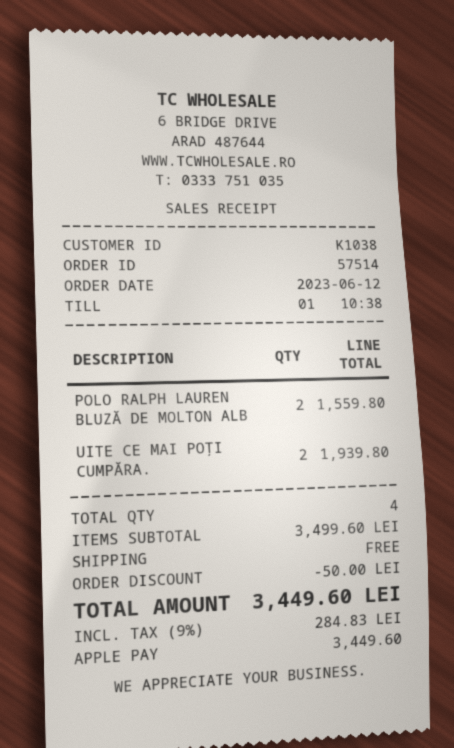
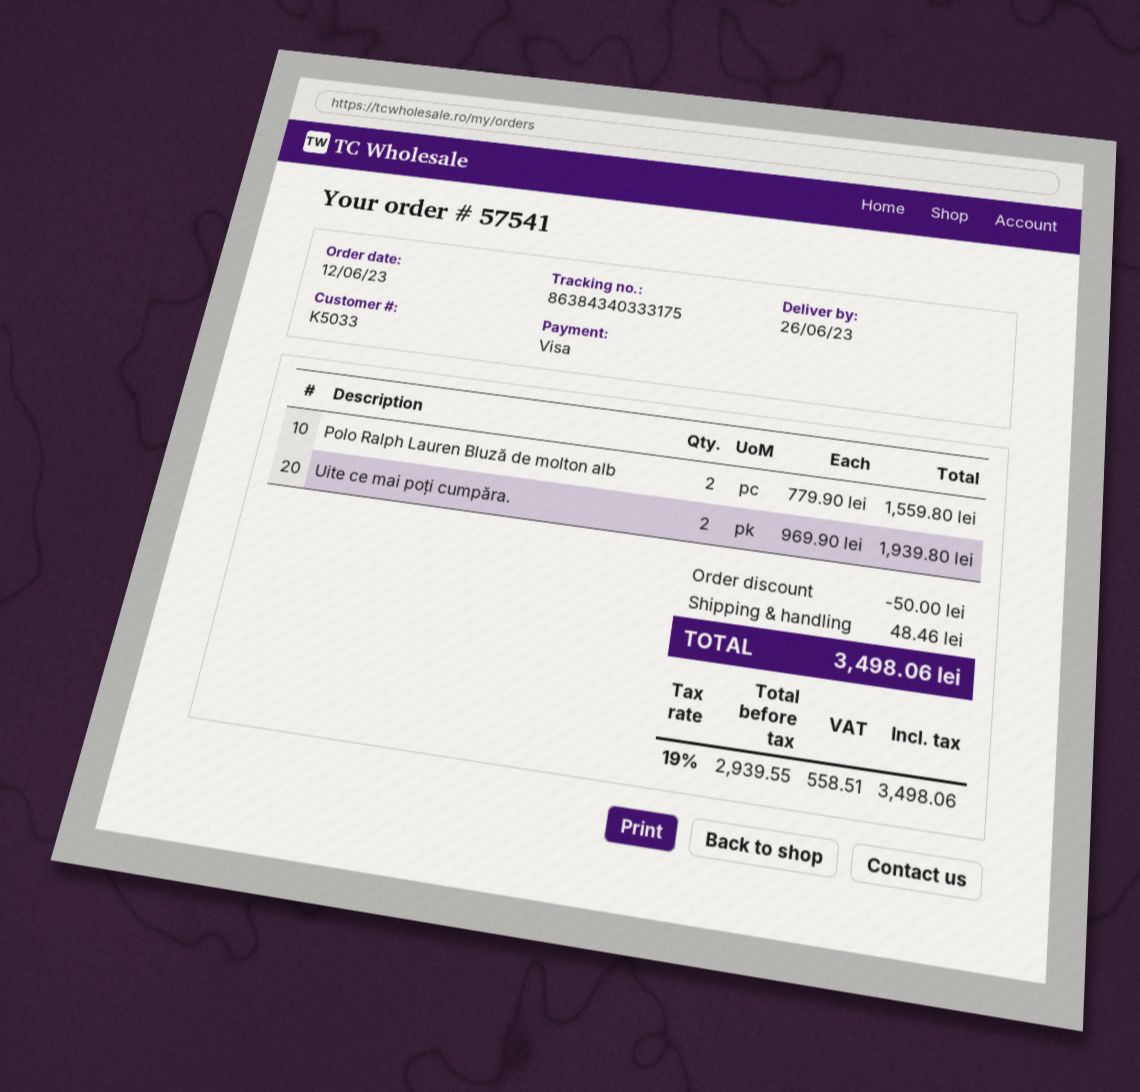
order number: 57514 -> 57541
customer number: K1038 -> K5033
payment method: Apple Pay -> Visa
shipping: 0.00 -> 48.46
tax: 9% = 284.83 -> 19% = 558.51
total: 3449.60 -> 3498.06

